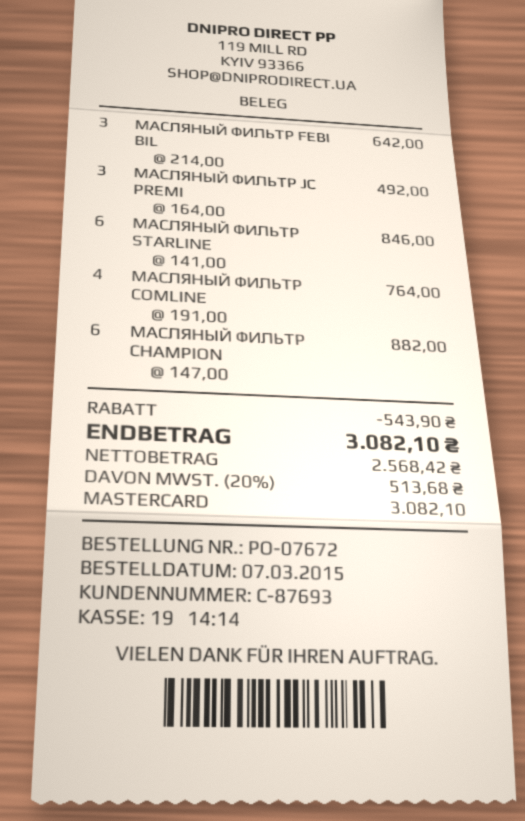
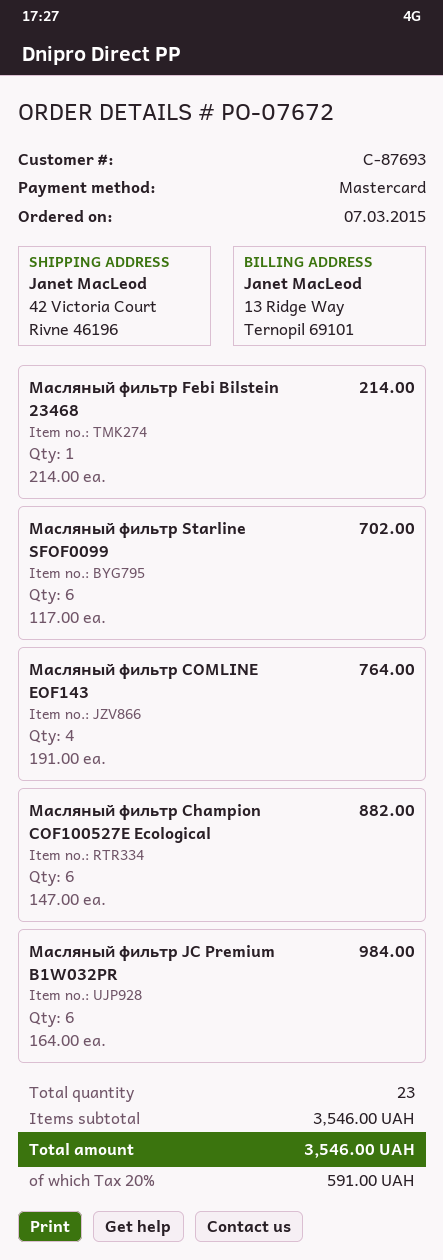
МАСЛЯНЫЙ ФИЛЬТР FEBI BIL: 3 x 214.00 = 642.00 -> 1 x 214.00 = 214.00
МАСЛЯНЫЙ ФИЛЬТР JC PREMI: 3 x 164.00 = 492.00 -> 6 x 164.00 = 984.00
МАСЛЯНЫЙ ФИЛЬТР STARLINE: 6 x 141.00 = 846.00 -> 6 x 117.00 = 702.00
discount: 543.90 -> none
tax: 20% = 513.68 -> 20% = 591.00
total: 3082.10 -> 3546.00

